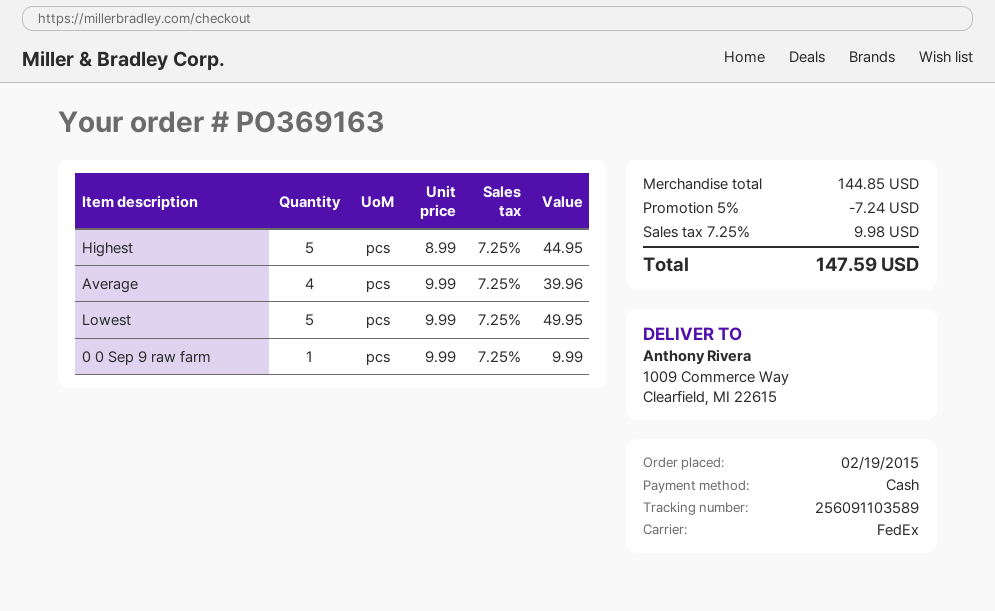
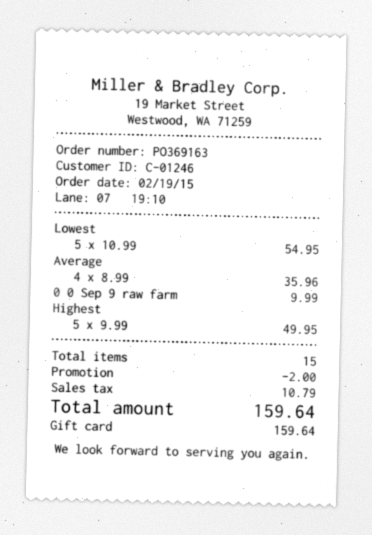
payment method: cash -> gift card
Highest: 5 x 8.99 = 44.95 -> 5 x 9.99 = 49.95
Average: 4 x 9.99 = 39.96 -> 4 x 8.99 = 35.96
Lowest: 5 x 9.99 = 49.95 -> 5 x 10.99 = 54.95
discount: 7.24 -> 2.00
tax: 9.98 -> 10.79
total: 147.59 -> 159.64

